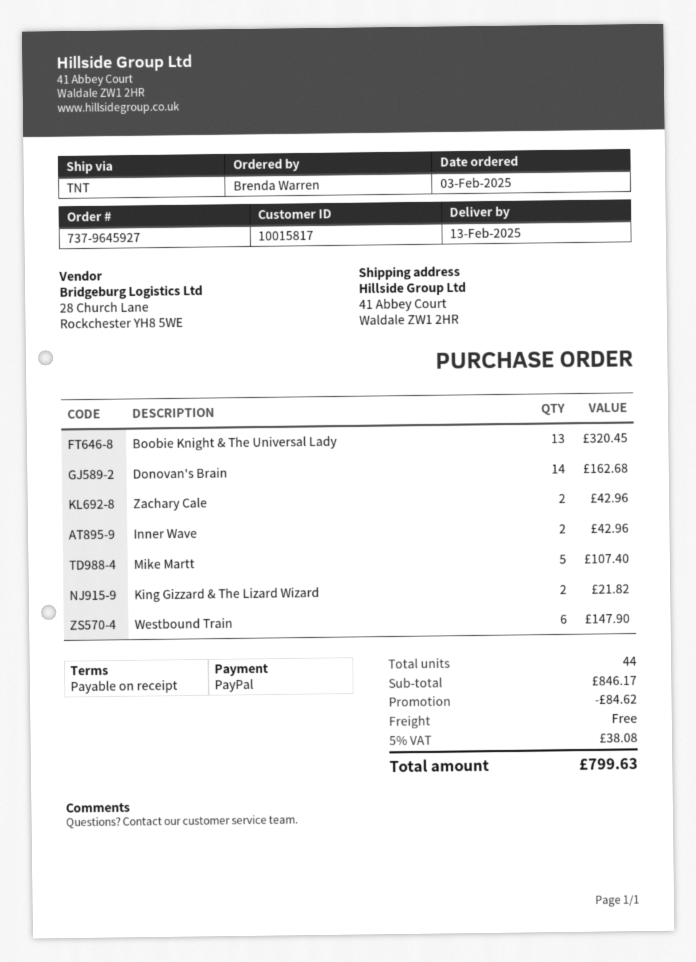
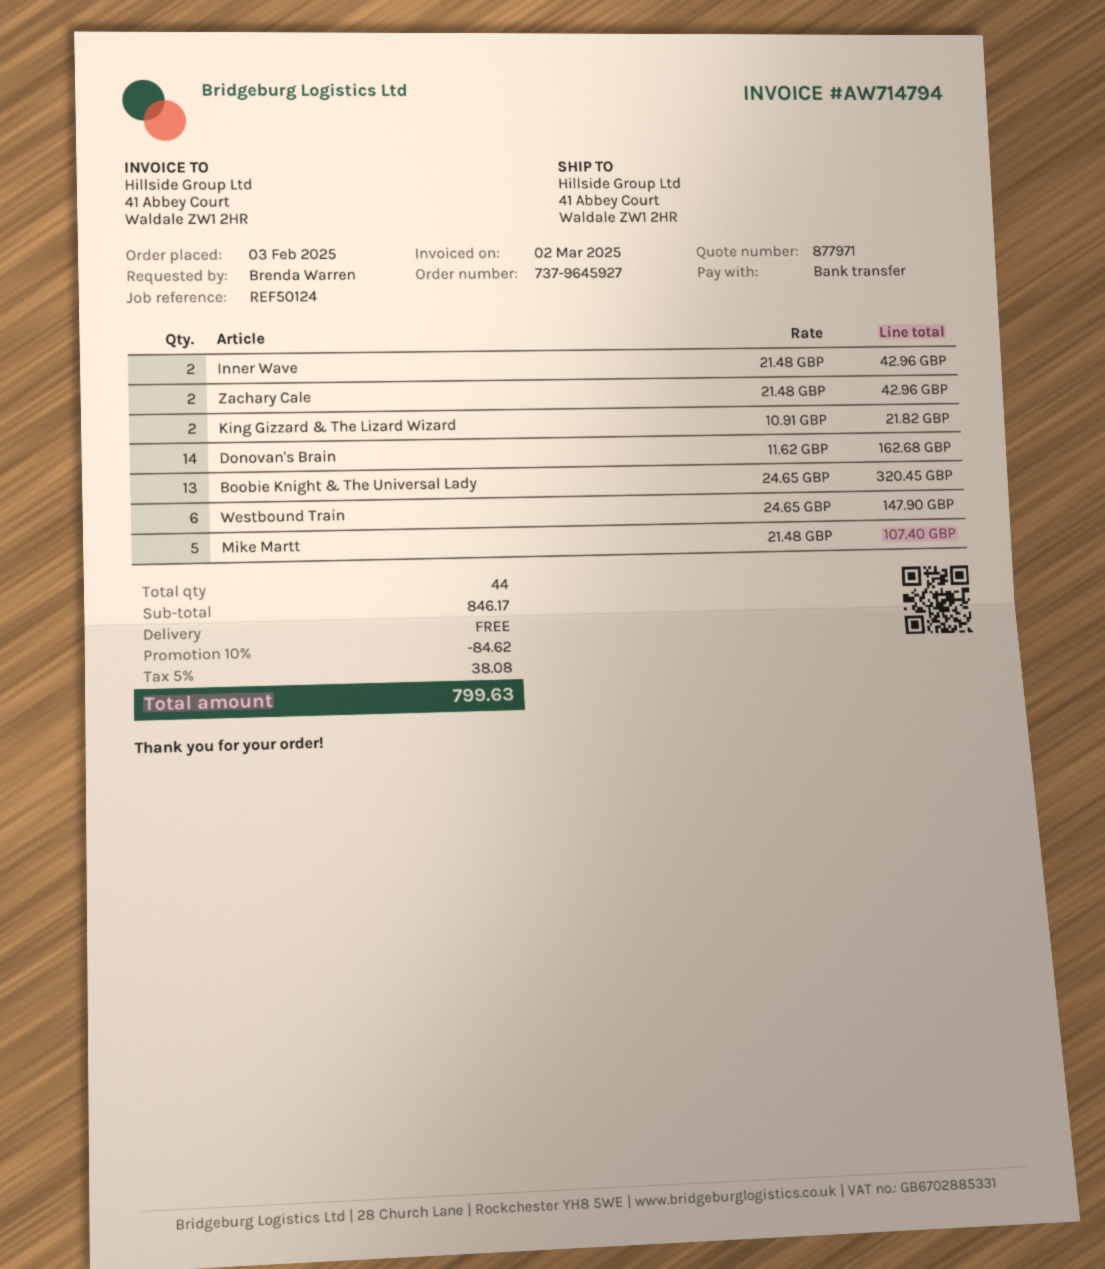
payment method: PayPal -> bank transfer

